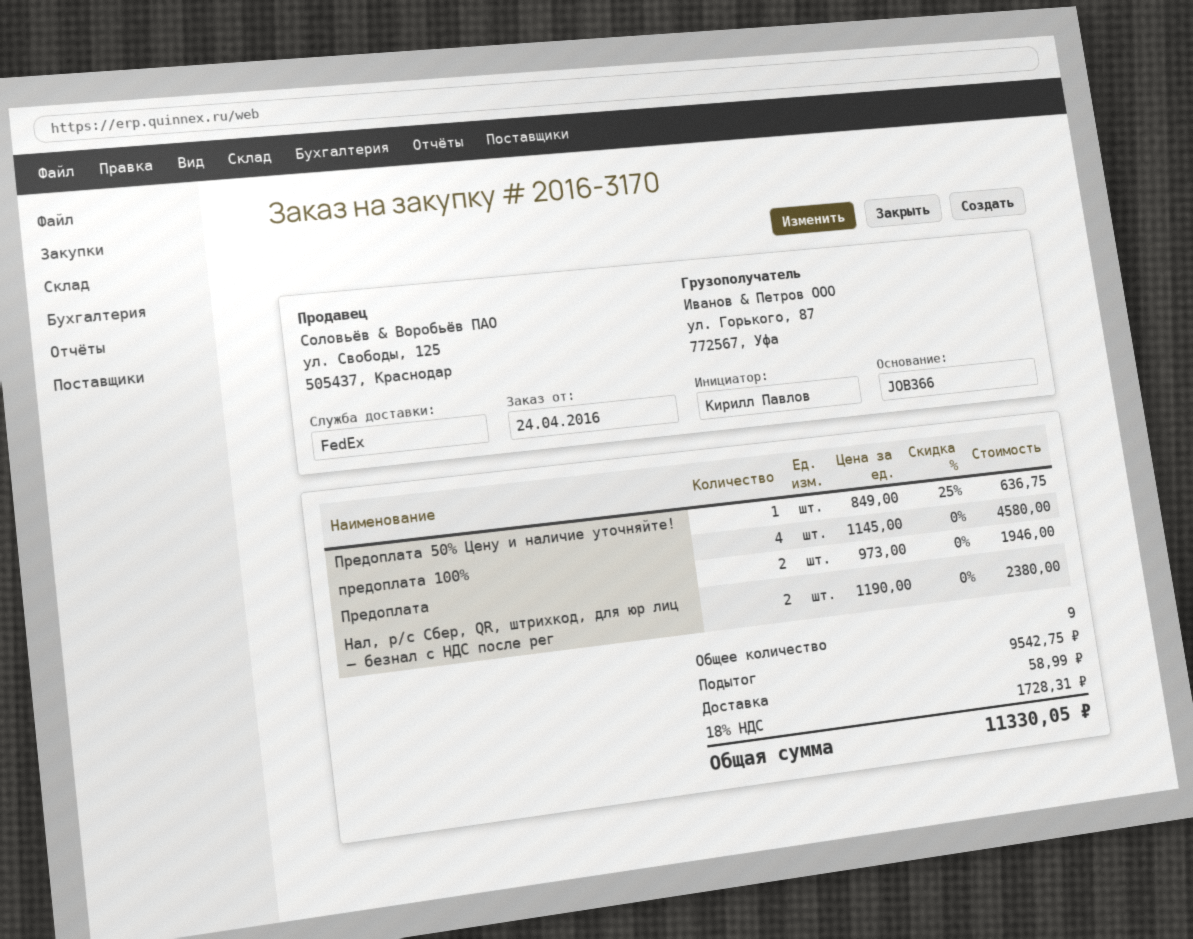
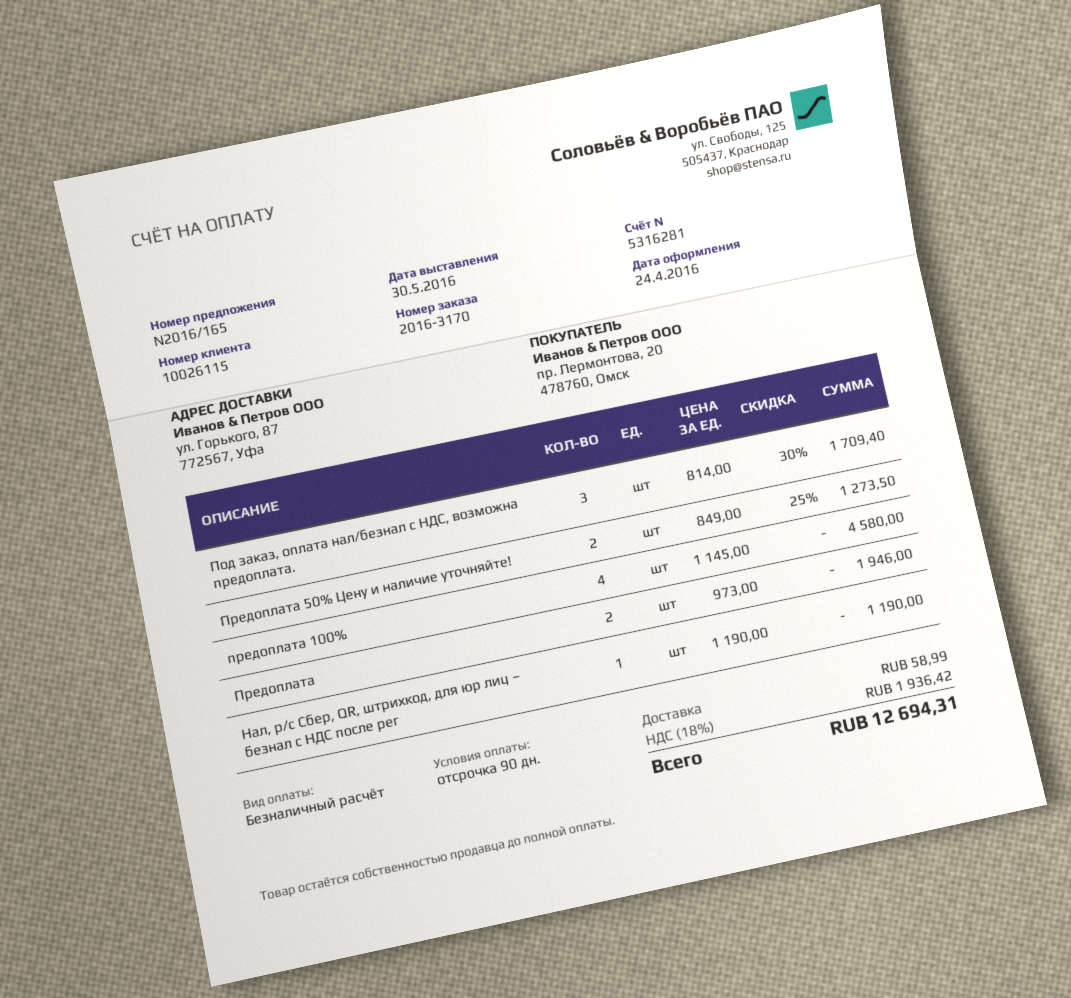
Предоплата 50% Цену и наличие уточняйте!: 1 x 849.00 - 25% = 636.75 -> 2 x 849.00 - 25% = 1273.50
Нал, р/с Сбер, QR, штрихкод, для юр лиц – безнал с НДС после рег: 2 x 1190.00 = 2380.00 -> 1 x 1190.00 = 1190.00
Под заказ, оплата нал/безнал с НДС, возможна предоплата.: none -> 3 x 814.00 - 30% = 1709.40
tax: 18% = 1728.31 -> 18% = 1936.42
total: 11330.05 -> 12694.31

